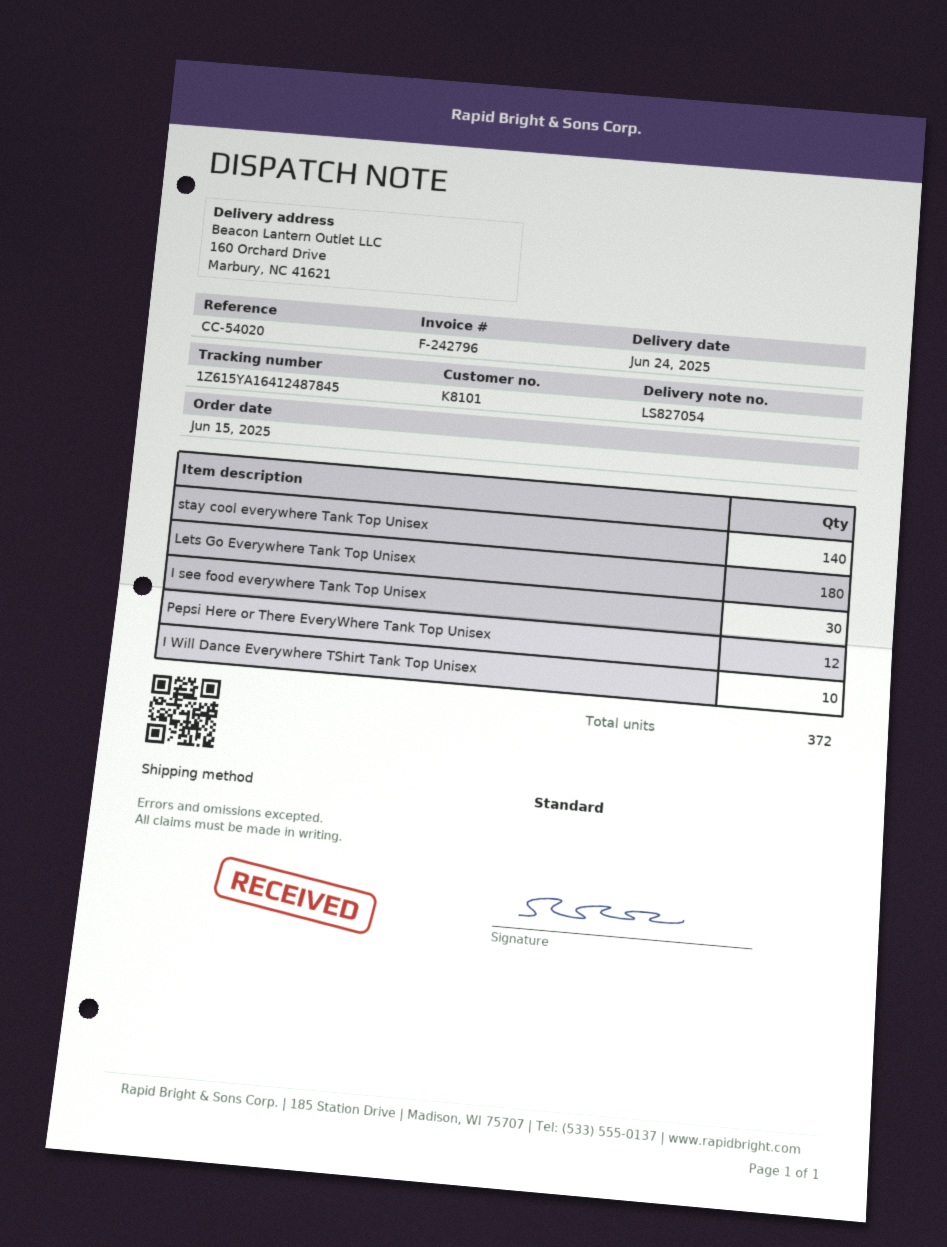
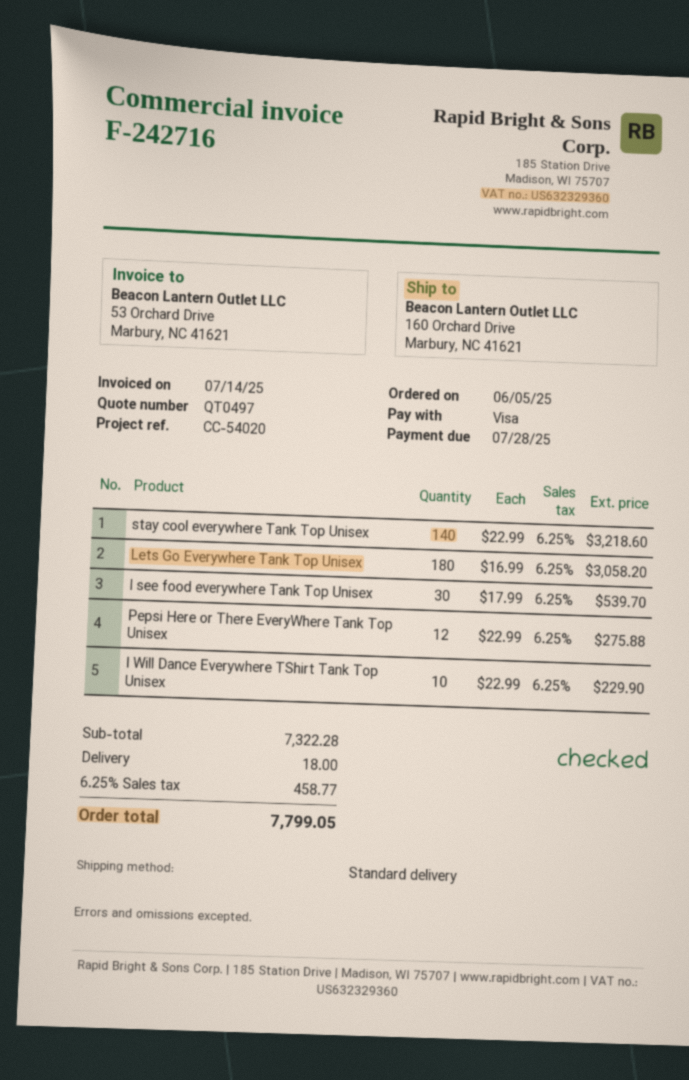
order date: 2025-06-15 -> 2025-06-05
invoice number: F-242796 -> F-242716

